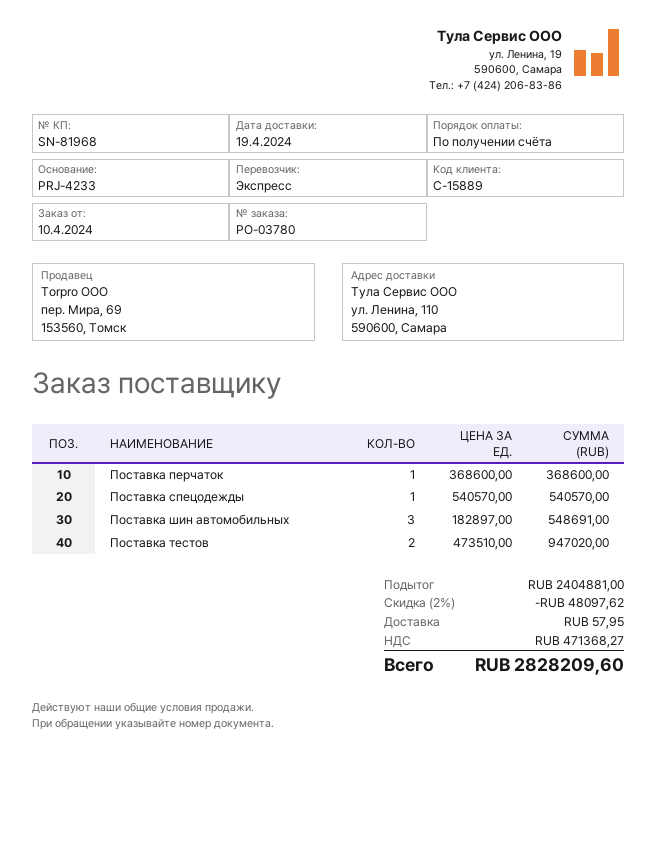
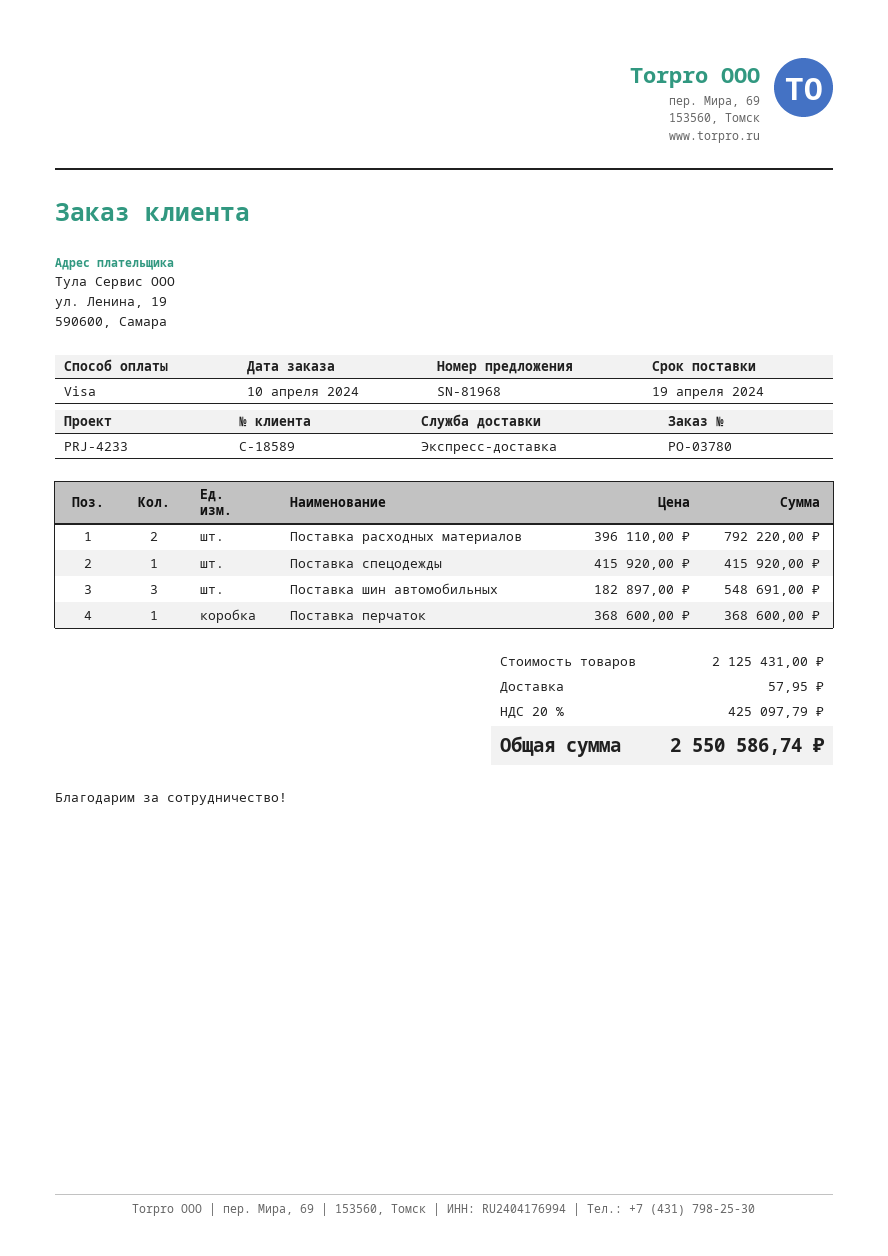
customer number: C-15889 -> C-18589
Поставка спецодежды: 1 x 540570.00 = 540570.00 -> 1 x 415920.00 = 415920.00
Поставка тестов: 2 x 473510.00 = 947020.00 -> none
Поставка расходных материалов: none -> 2 x 396110.00 = 792220.00
subtotal: 2404881.00 -> 2125431.00
discount: 2% = 48097.62 -> none
tax: 471368.27 -> 425097.79
total: 2828209.60 -> 2550586.74

